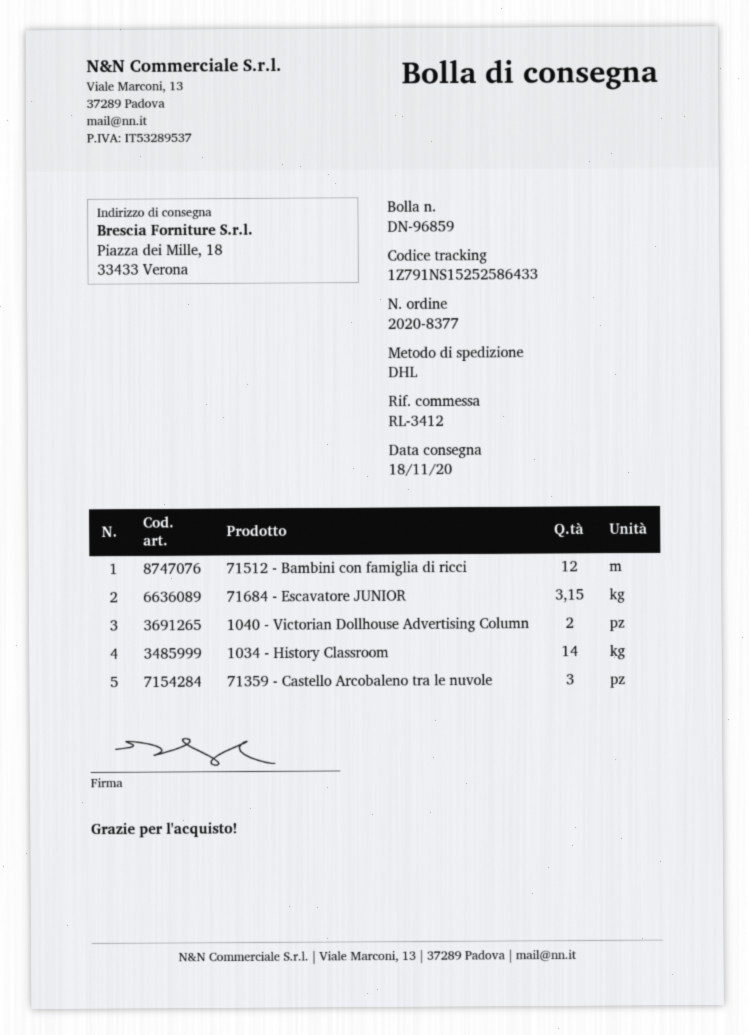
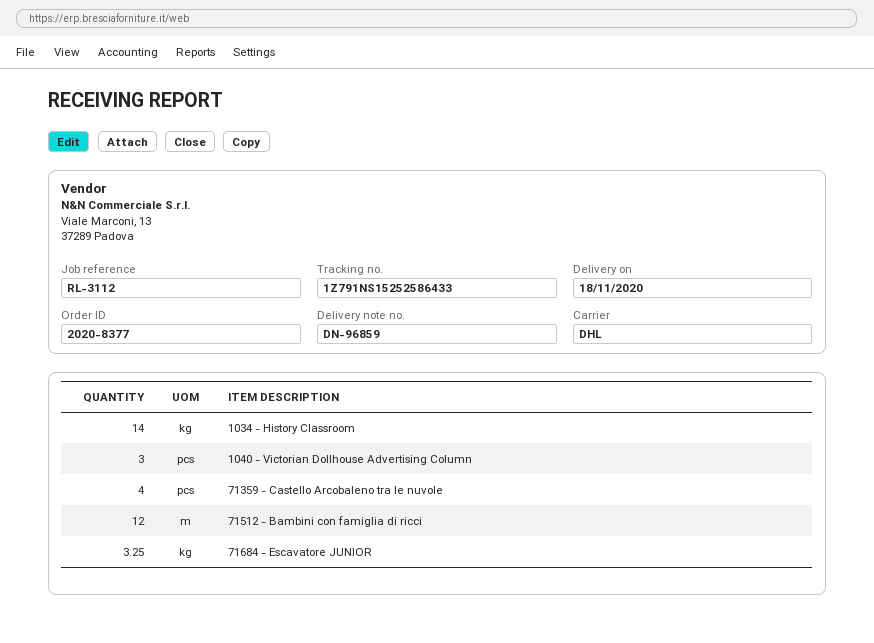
reference: RL-3412 -> RL-3112
71684 - Escavatore JUNIOR: 3.15 -> 3.25
1040 - Victorian Dollhouse Advertising Column: 2 -> 3
71359 - Castello Arcobaleno tra le nuvole: 3 -> 4

